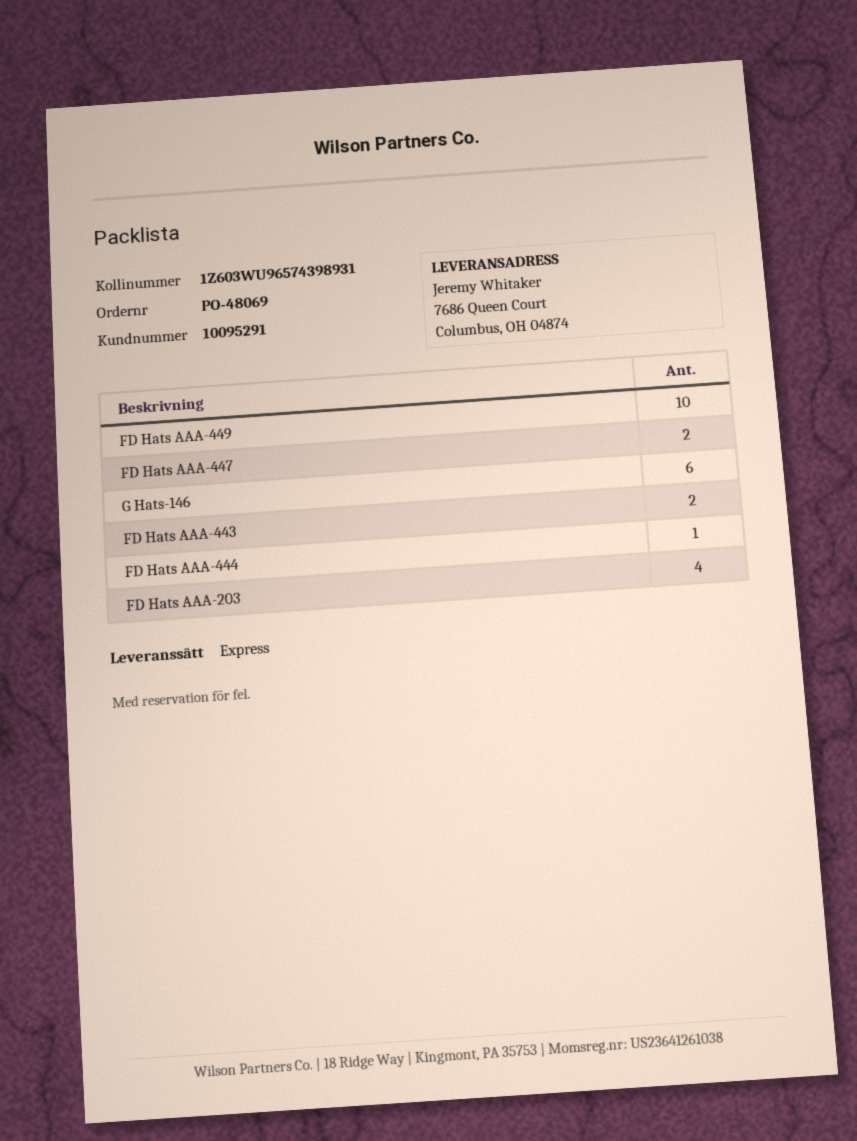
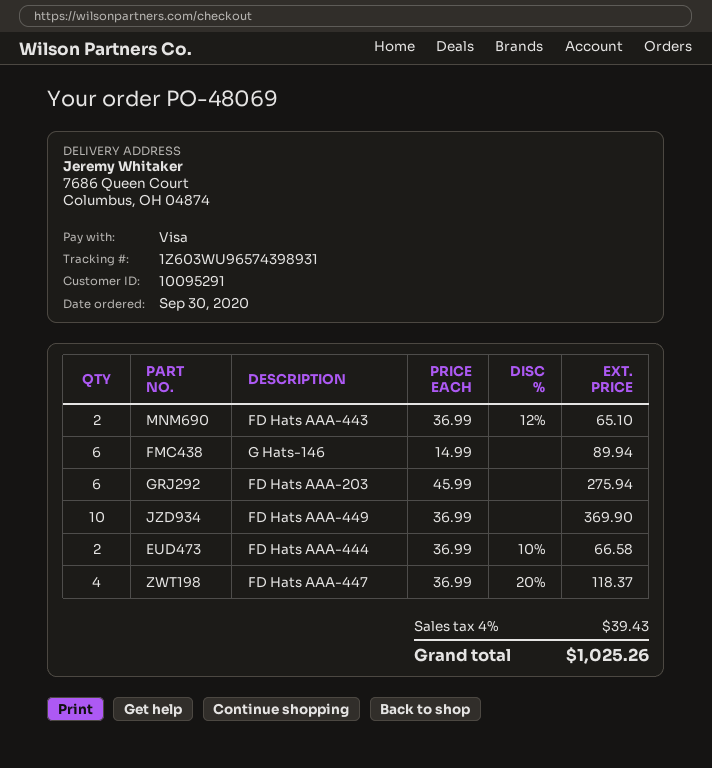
FD Hats AAA-447: 2 -> 4
FD Hats AAA-444: 1 -> 2
FD Hats AAA-203: 4 -> 6

